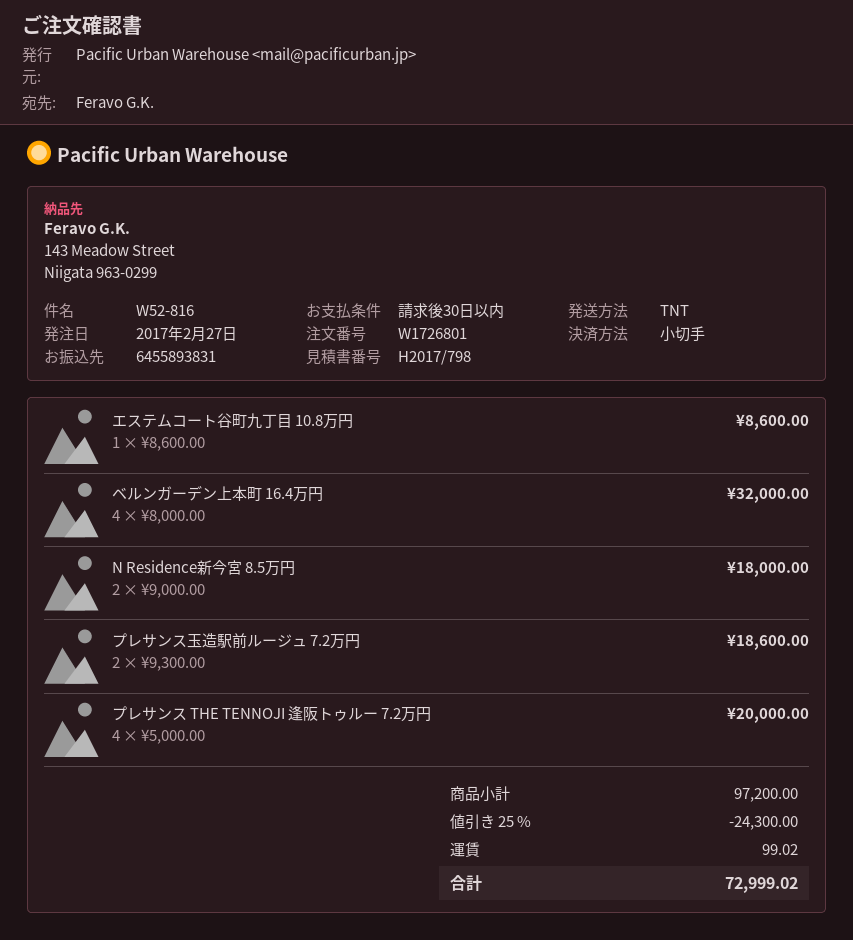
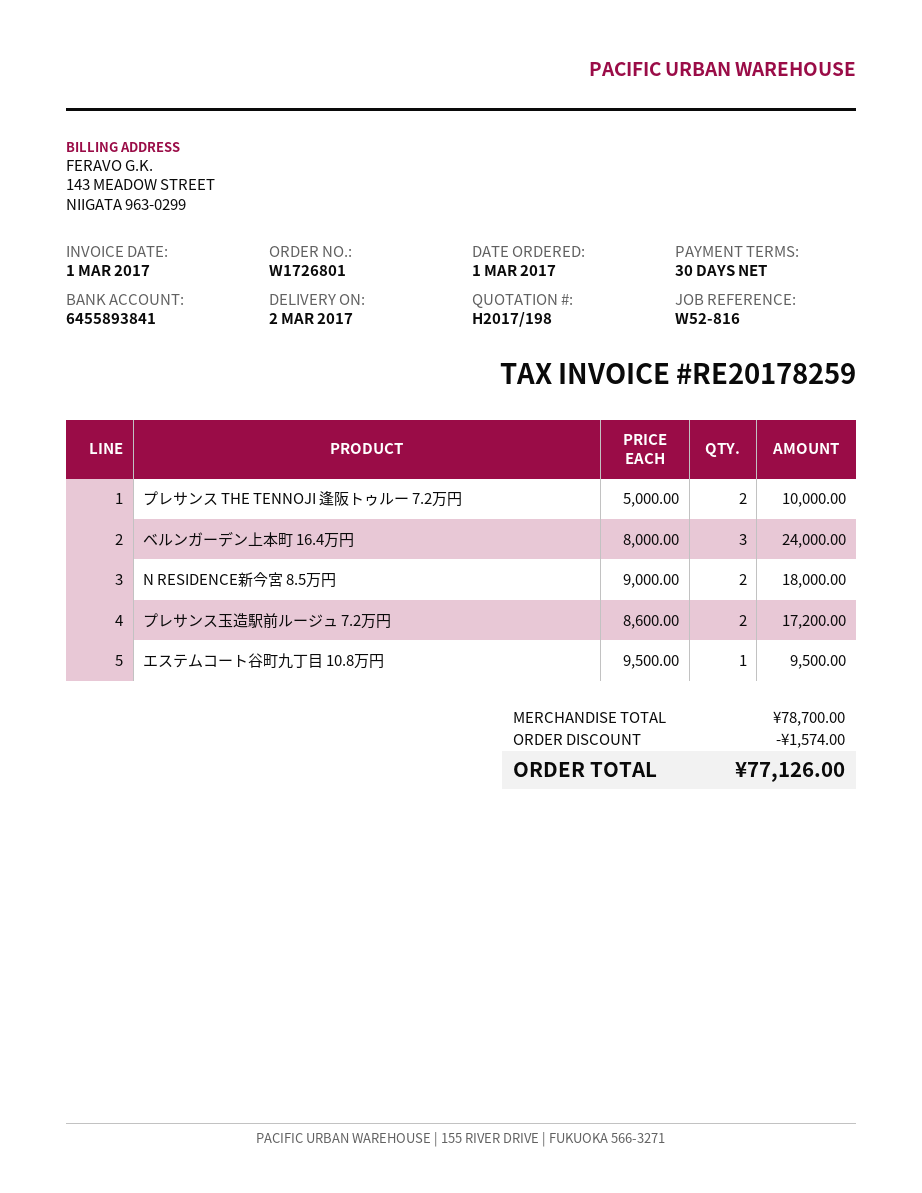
quote number: H2017/798 -> H2017/198
order date: 2017-02-27 -> 2017-03-01
bank account: 6455893831 -> 6455893841
エステムコート谷町九丁目 10.8万円: 1 x 8600.00 = 8600.00 -> 1 x 9500.00 = 9500.00
ベルンガーデン上本町 16.4万円: 4 x 8000.00 = 32000.00 -> 3 x 8000.00 = 24000.00
プレサンス玉造駅前ルージュ 7.2万円: 2 x 9300.00 = 18600.00 -> 2 x 8600.00 = 17200.00
プレサンス THE TENNOJI 逢阪トゥルー 7.2万円: 4 x 5000.00 = 20000.00 -> 2 x 5000.00 = 10000.00
subtotal: 97200.00 -> 78700.00
discount: 24300.00 -> 1574.00
shipping: 99.02 -> none
total: 72999.02 -> 77126.00

